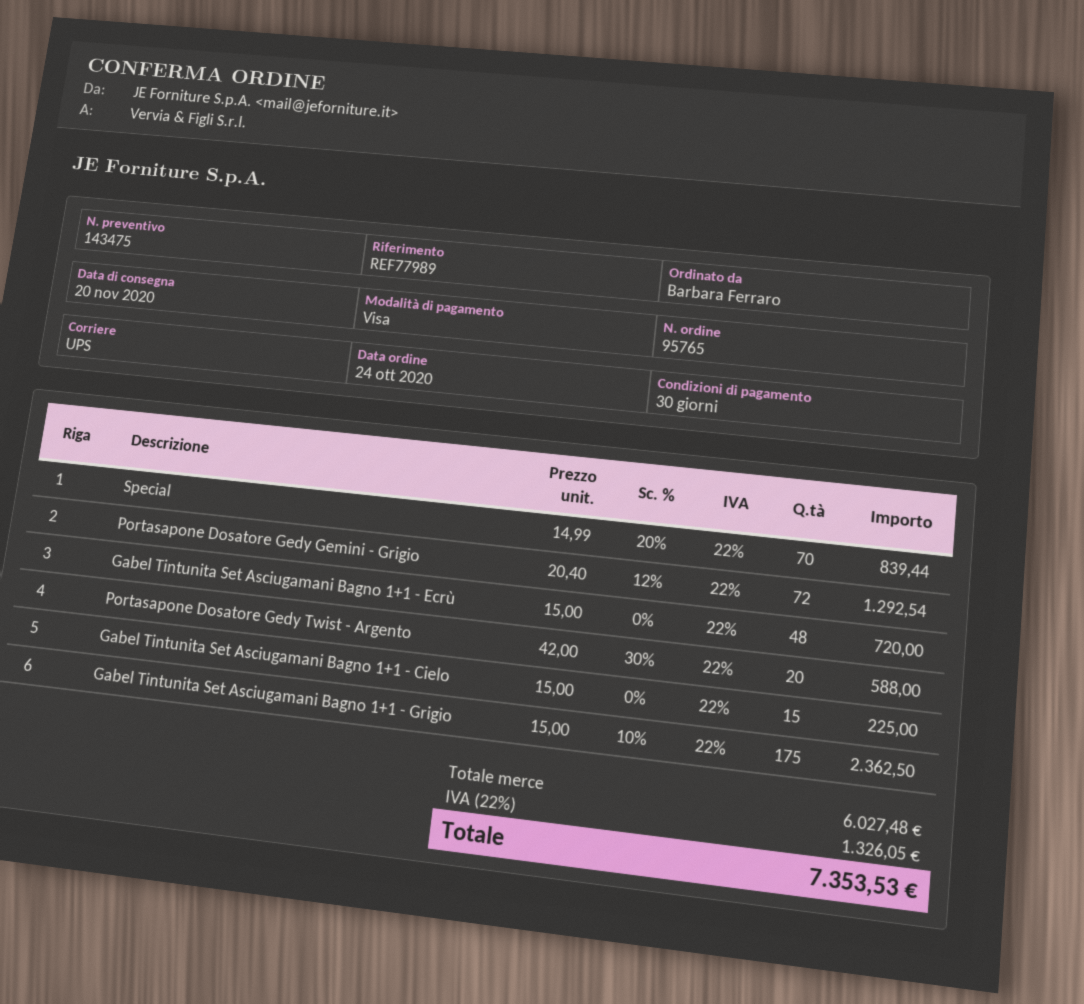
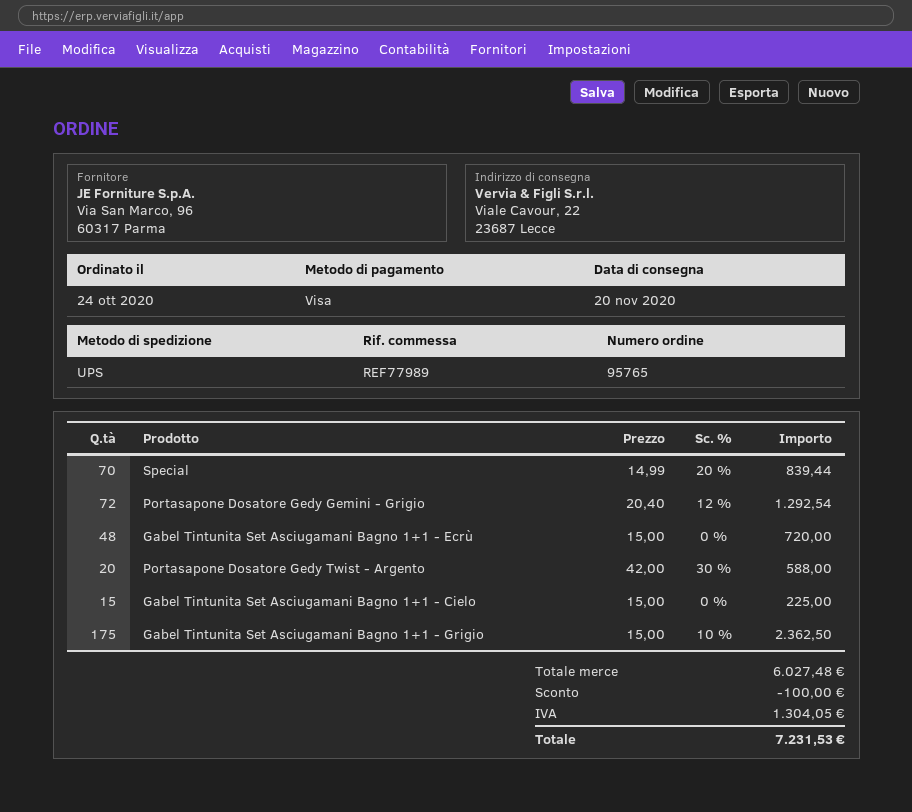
discount: none -> 100.00
tax: 1326.05 -> 1304.05
total: 7353.53 -> 7231.53

